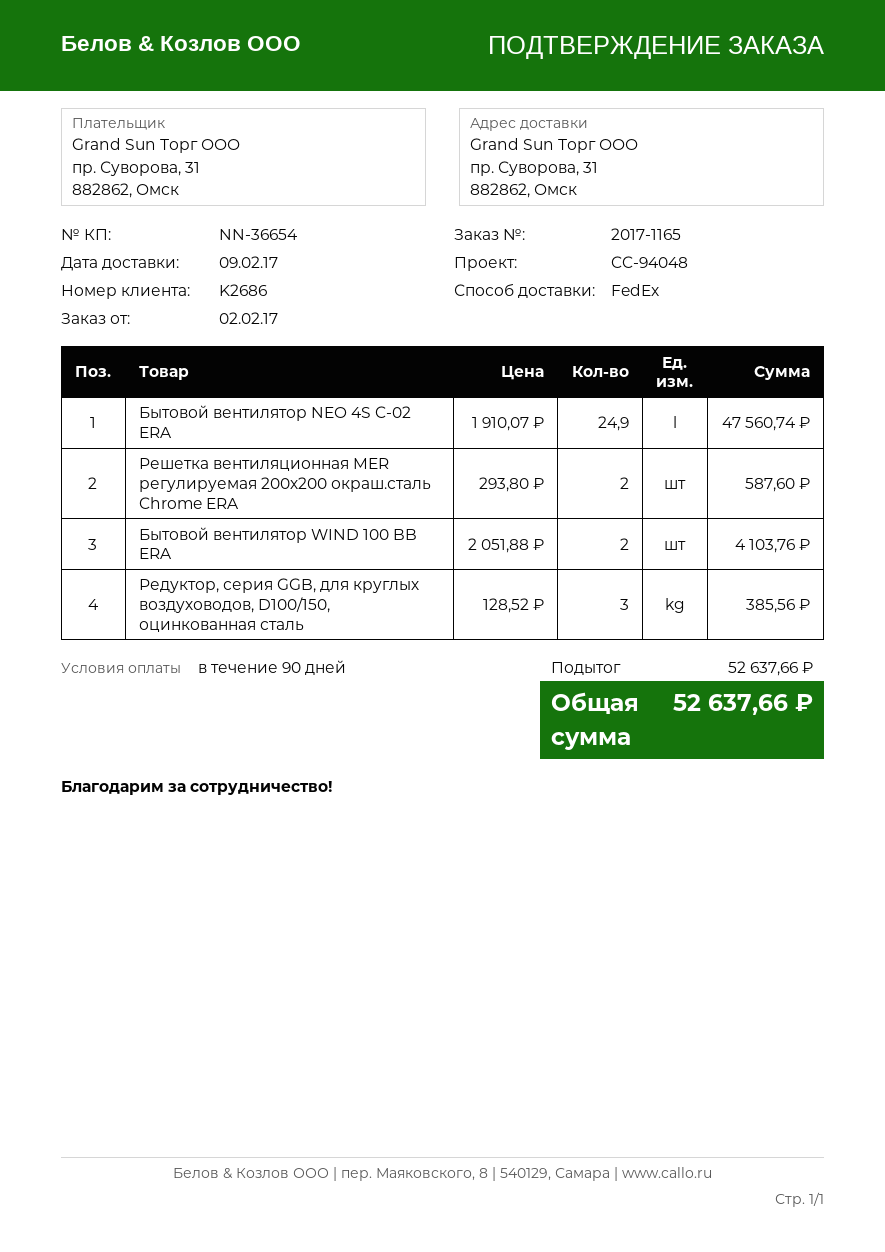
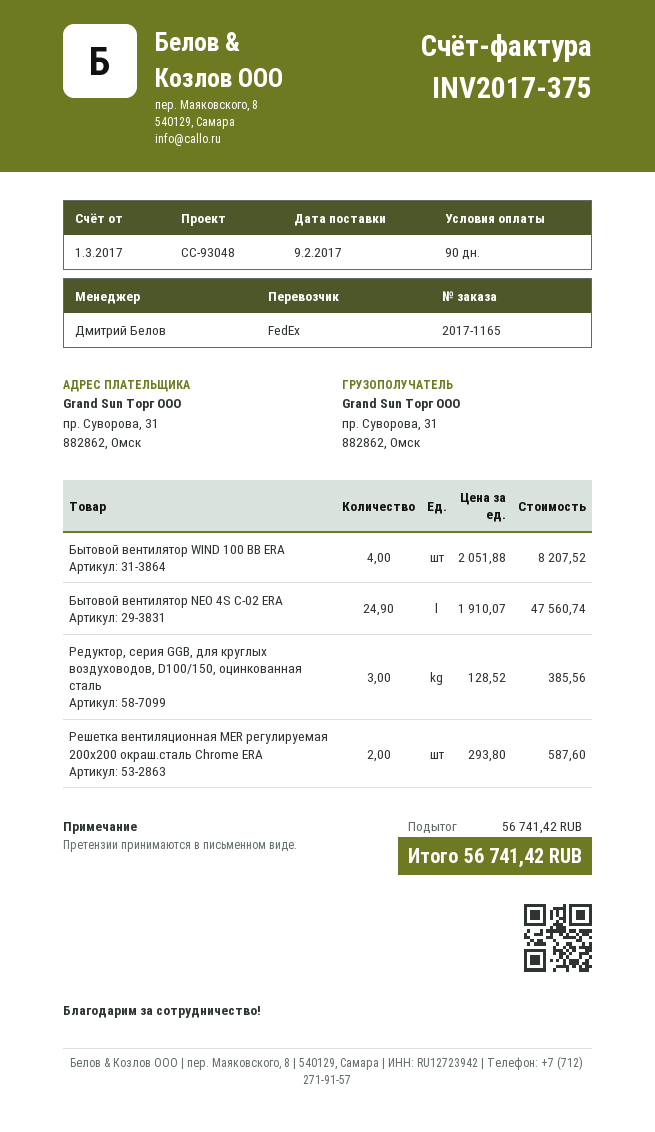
reference: CC-94048 -> CC-93048
Бытовой вентилятор WIND 100 BB ERA: 2 x 2051.88 = 4103.76 -> 4 x 2051.88 = 8207.52
subtotal: 52637.66 -> 56741.42
total: 52637.66 -> 56741.42

